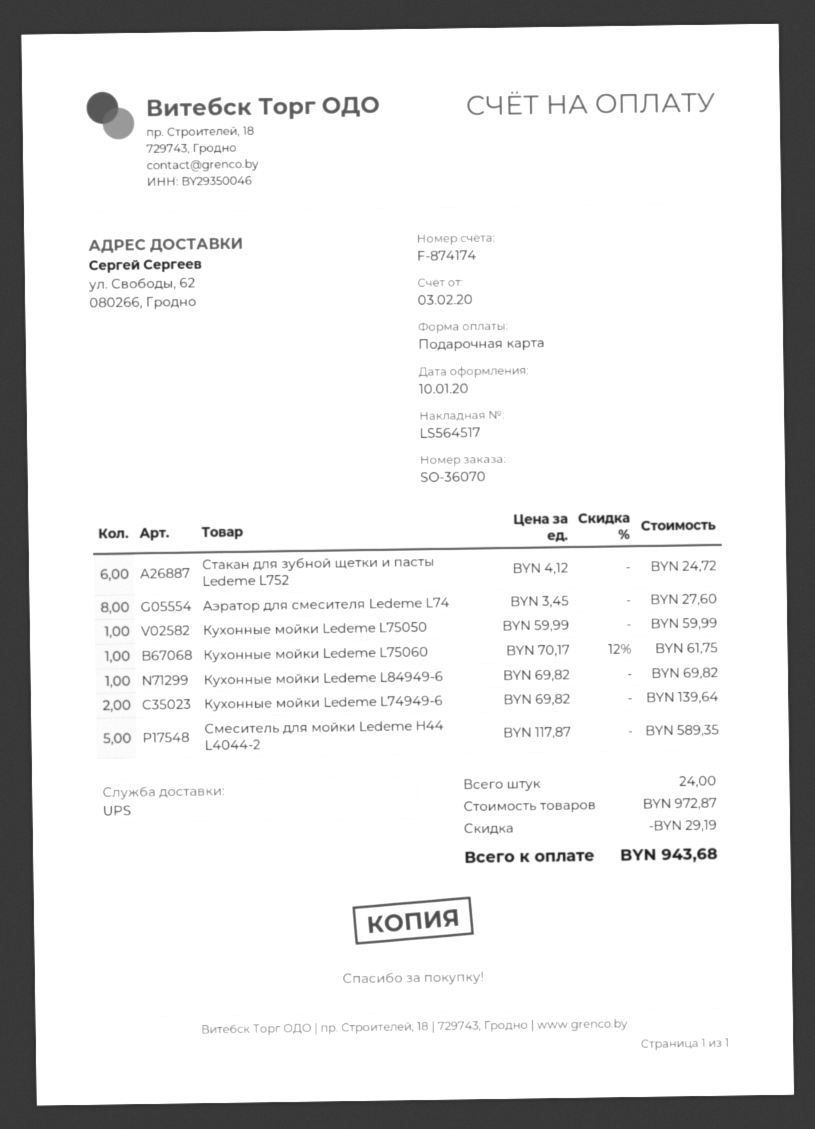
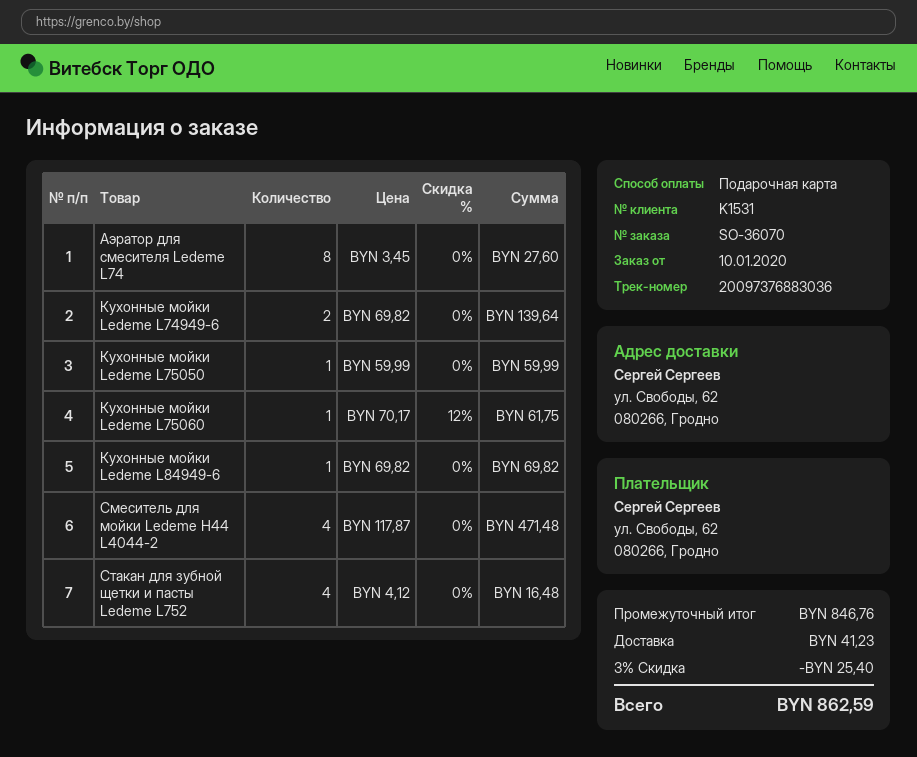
Стакан для зубной щетки и пасты Ledeme L752: 6 x 4.12 = 24.72 -> 4 x 4.12 = 16.48
Смеситель для мойки Ledeme H44 L4044-2: 5 x 117.87 = 589.35 -> 4 x 117.87 = 471.48
subtotal: 972.87 -> 846.76
discount: 29.19 -> 25.40
shipping: none -> 41.23
total: 943.68 -> 862.59

